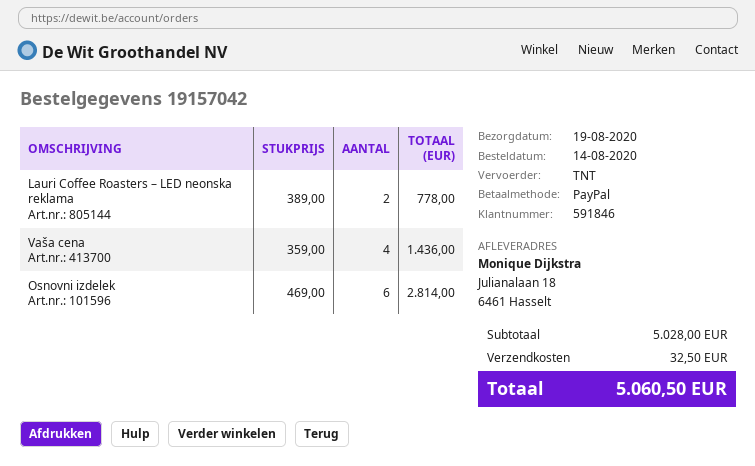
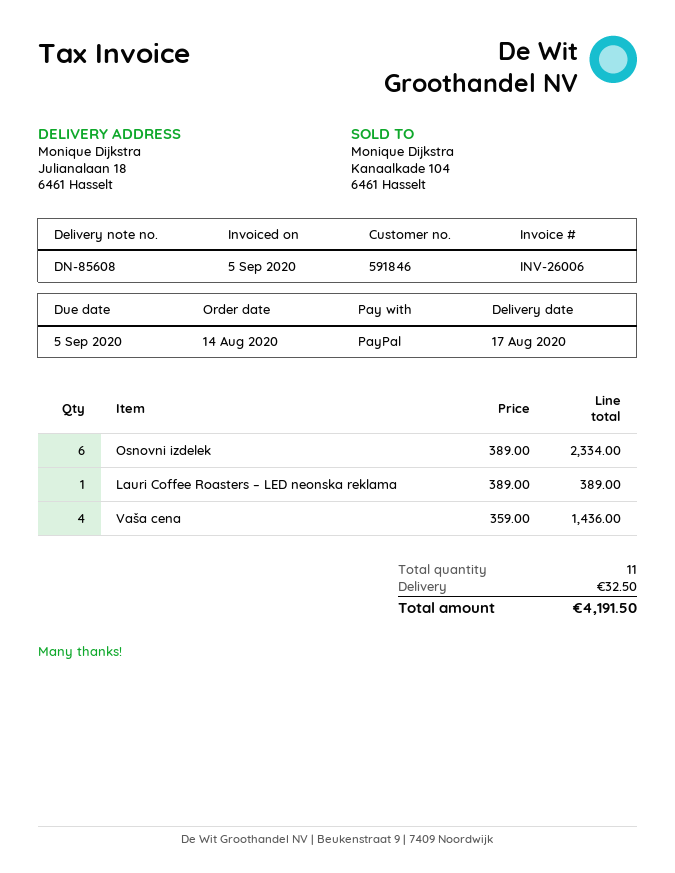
delivery date: 2020-08-19 -> 2020-08-17
Lauri Coffee Roasters – LED neonska reklama: 2 x 389.00 = 778.00 -> 1 x 389.00 = 389.00
Osnovni izdelek: 6 x 469.00 = 2814.00 -> 6 x 389.00 = 2334.00
total: 5060.50 -> 4191.50

